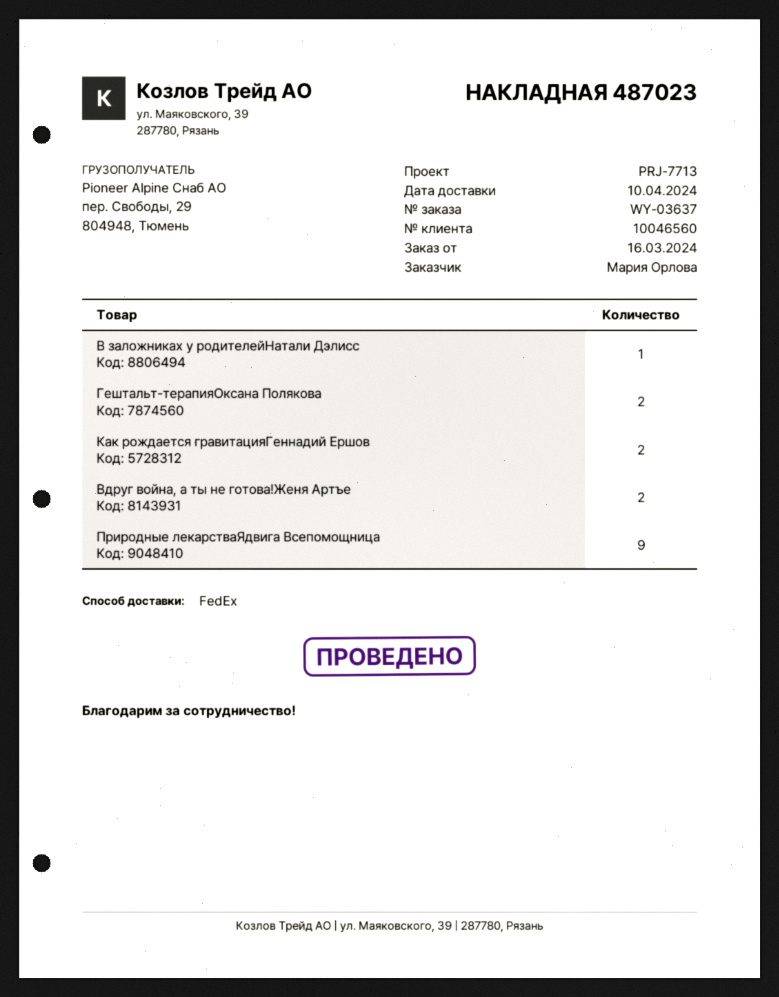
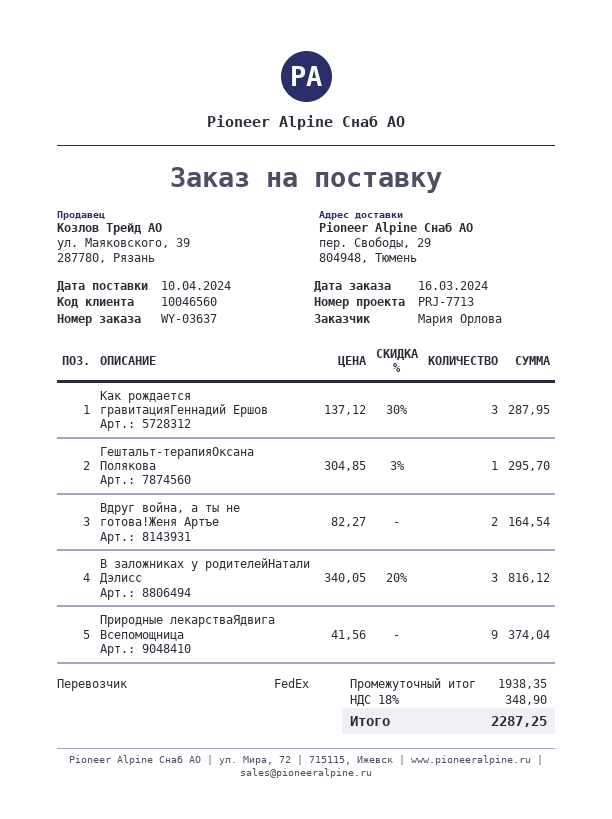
В заложниках у родителейНатали Дэлисс: 1 -> 3
Гештальт-терапияОксана Полякова: 2 -> 1
Как рождается гравитацияГеннадий Ершов: 2 -> 3

